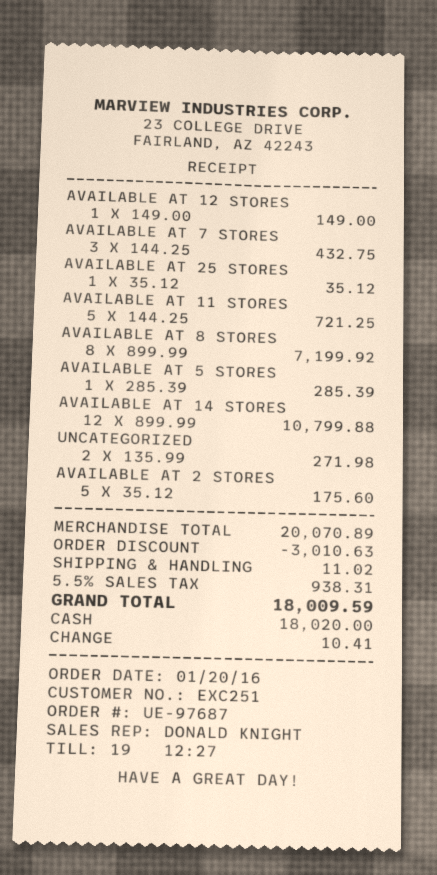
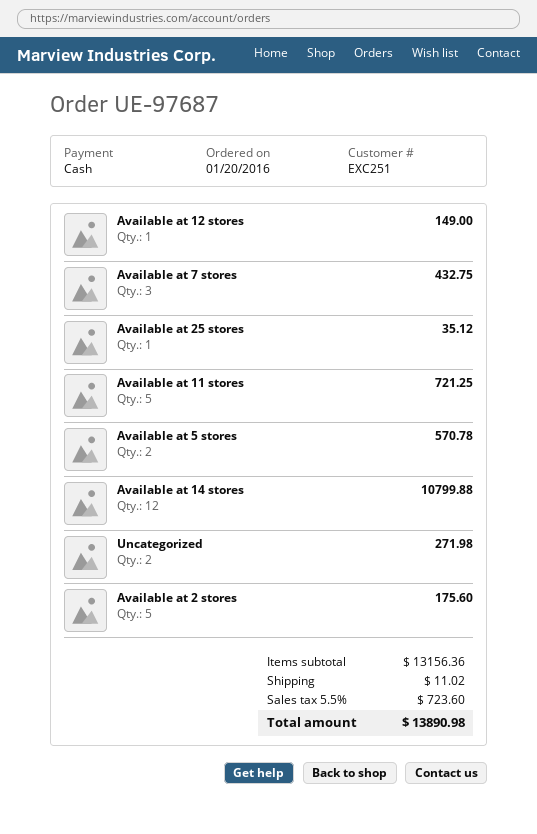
AVAILABLE AT 8 STORES: 8 for 7199.92 -> none
AVAILABLE AT 5 STORES: 1 for 285.39 -> 2 for 570.78
subtotal: 20070.89 -> 13156.36
discount: 3010.63 -> none
tax: 5.5% = 938.31 -> 5.5% = 723.60
total: 18009.59 -> 13890.98

